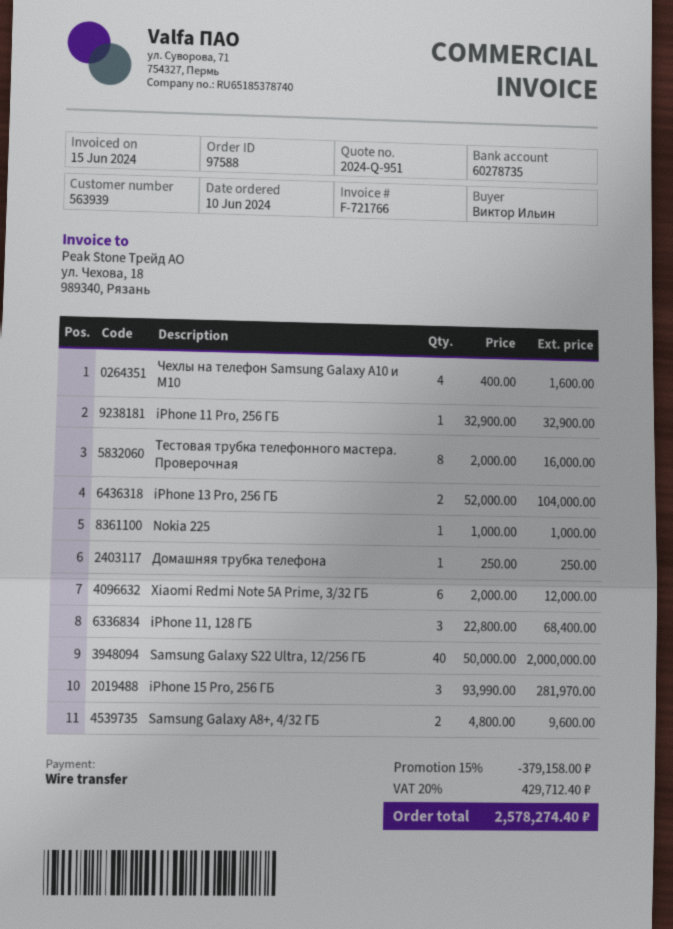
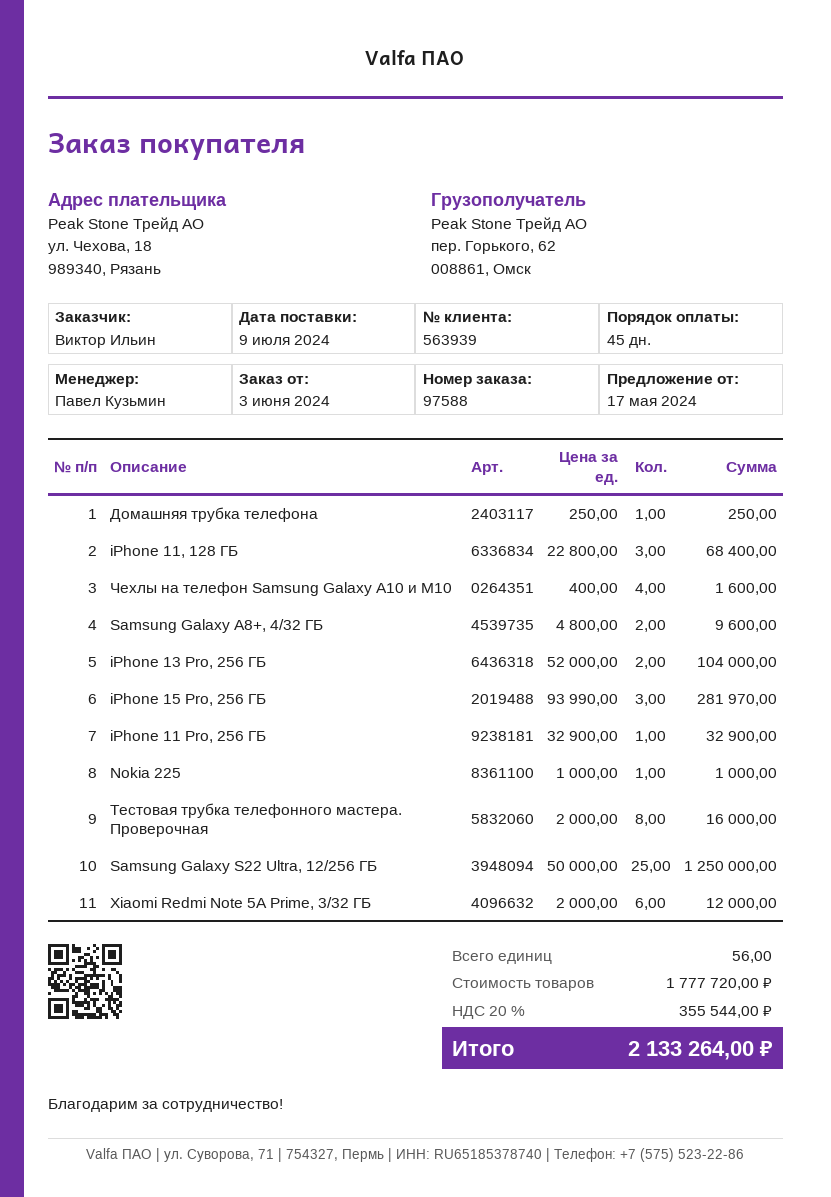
order date: 2024-06-10 -> 2024-06-03
Samsung Galaxy S22 Ultra, 12/256 ГБ: 40 x 50000.00 = 2000000.00 -> 25 x 50000.00 = 1250000.00
discount: 15% = 379158.00 -> none
tax: 20% = 429712.40 -> 20% = 355544.00
total: 2578274.40 -> 2133264.00

